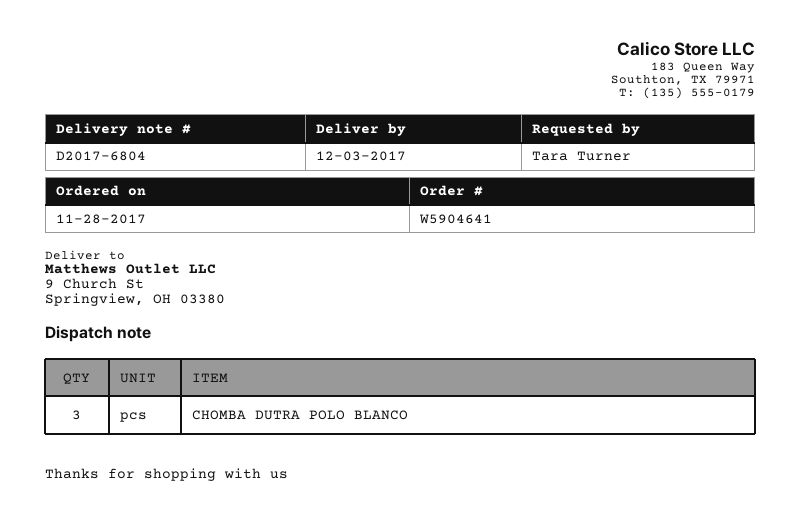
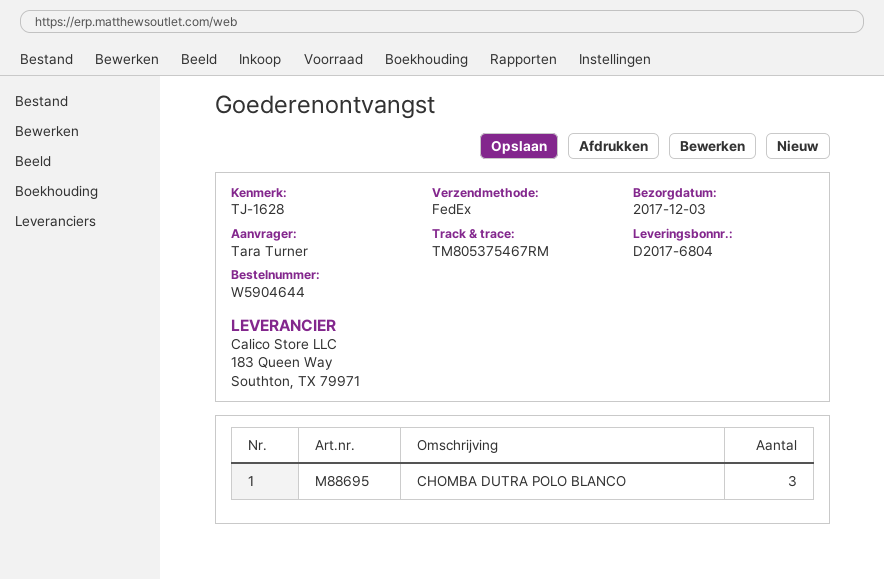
order number: W5904641 -> W5904644

